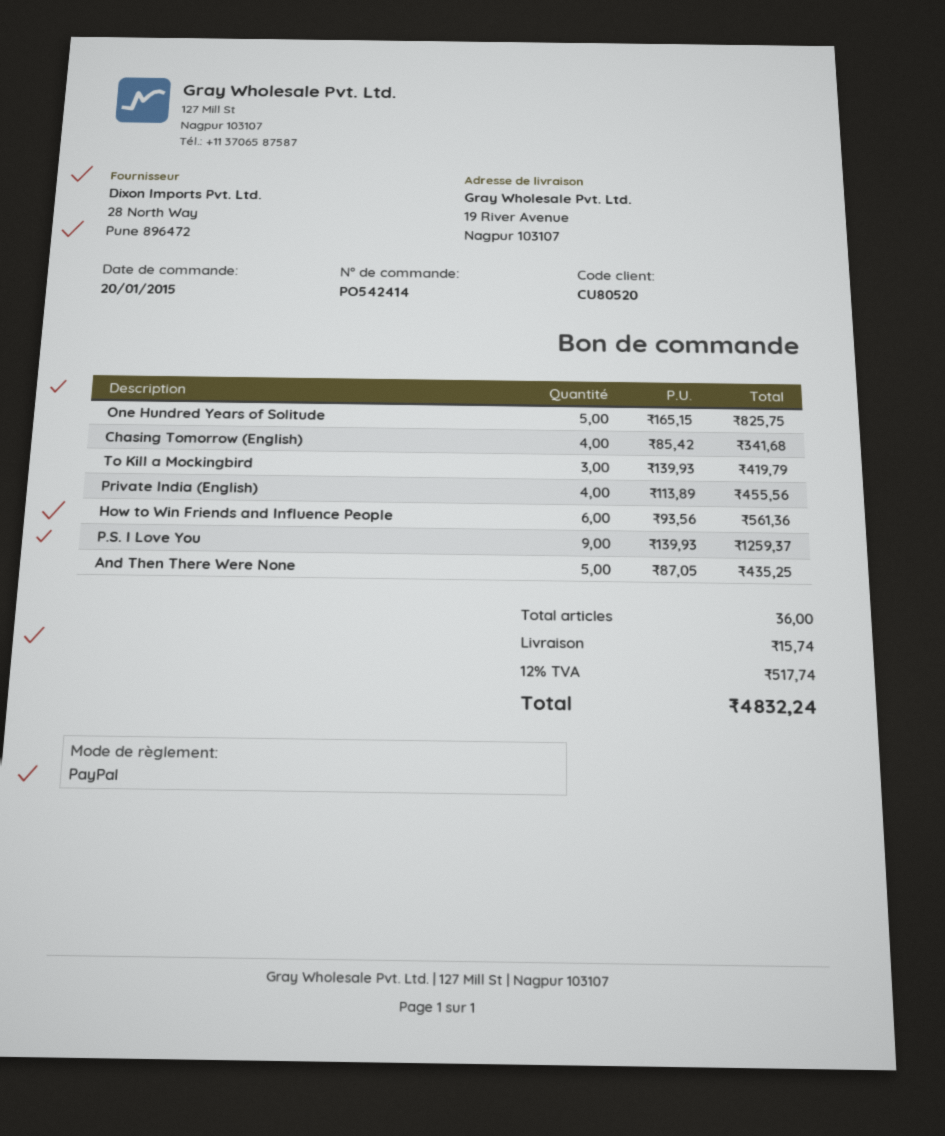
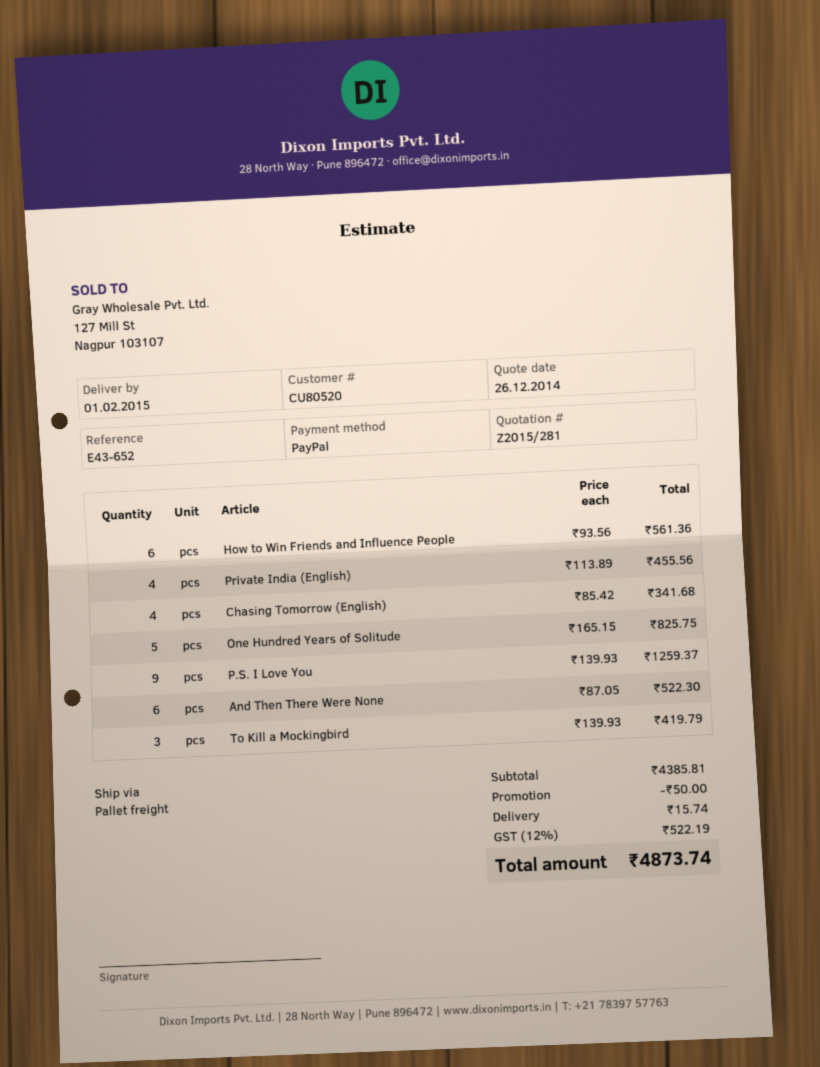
And Then There Were None: 5 x 87.05 = 435.25 -> 6 x 87.05 = 522.30
discount: none -> 50.00
tax: 12% = 517.74 -> 12% = 522.19
total: 4832.24 -> 4873.74

